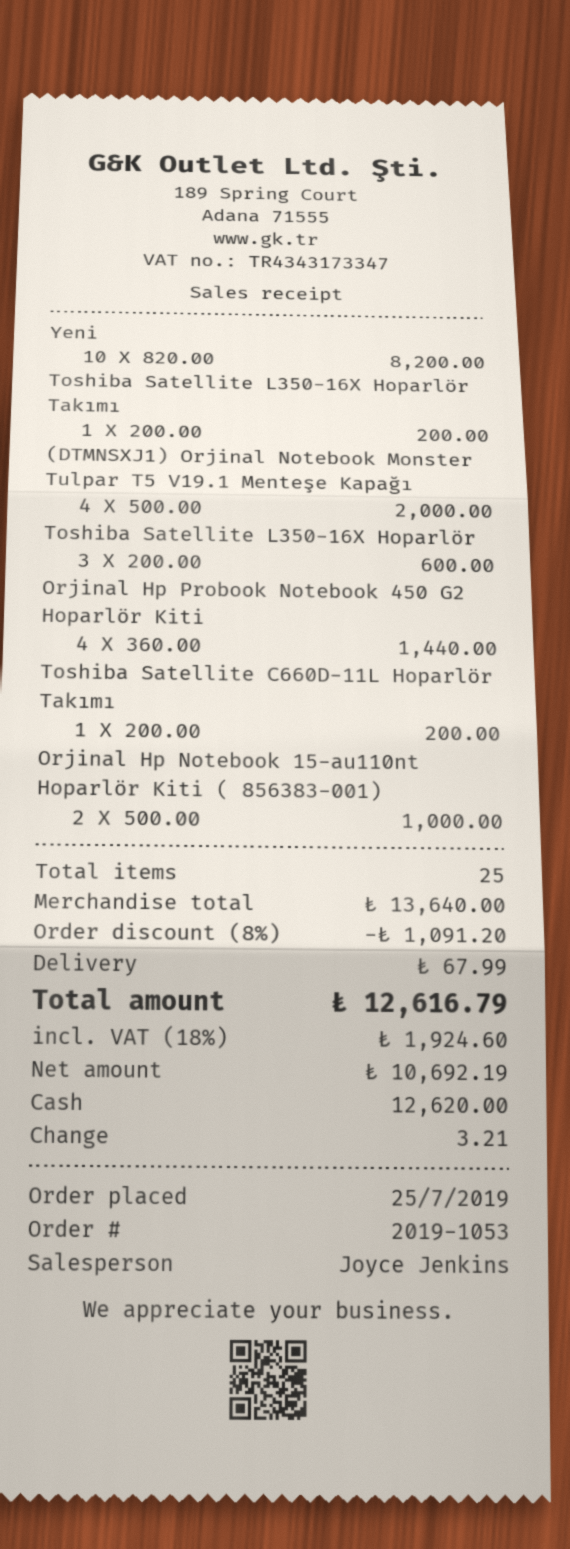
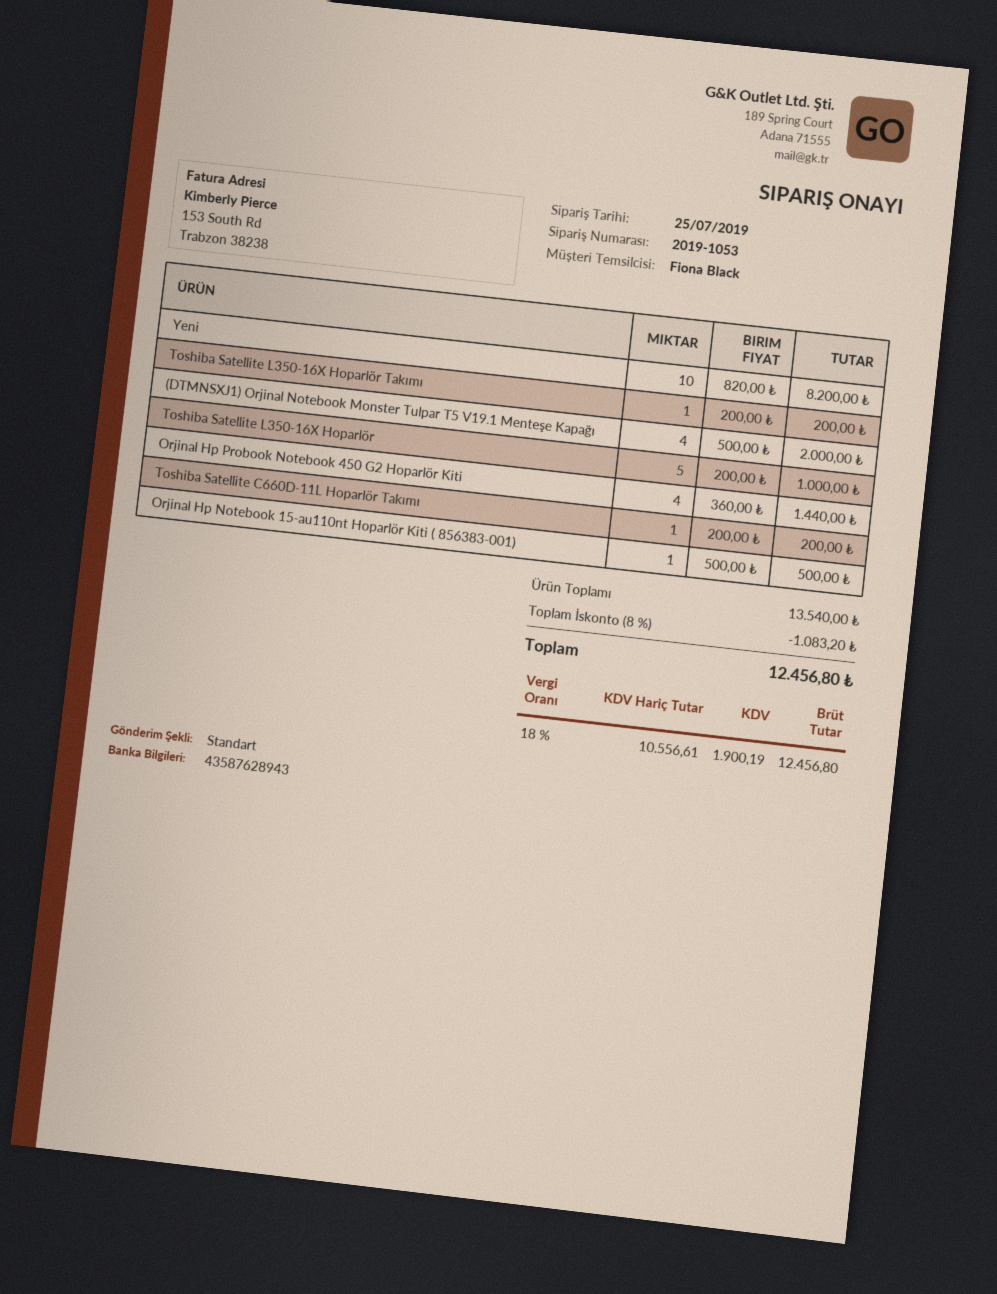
sales rep: Joyce Jenkins -> Fiona Black
Toshiba Satellite L350-16X Hoparlör: 3 x 200.00 = 600.00 -> 5 x 200.00 = 1000.00
Orjinal Hp Notebook 15-au110nt Hoparlör Kiti ( 856383-001): 2 x 500.00 = 1000.00 -> 1 x 500.00 = 500.00
subtotal: 13640.00 -> 13540.00
discount: 8% = 1091.20 -> 8% = 1083.20
shipping: 67.99 -> none
net: 10692.19 -> 10556.61
tax: 18% = 1924.60 -> 18% = 1900.19
total: 12616.79 -> 12456.80

